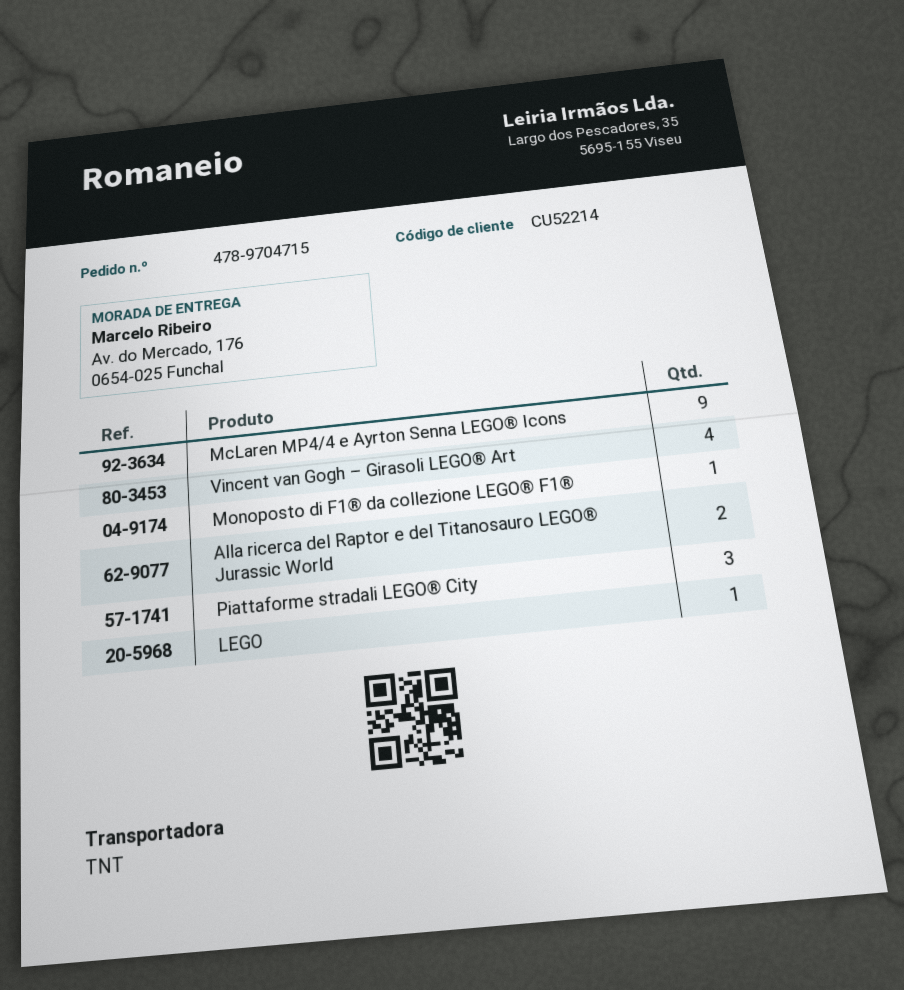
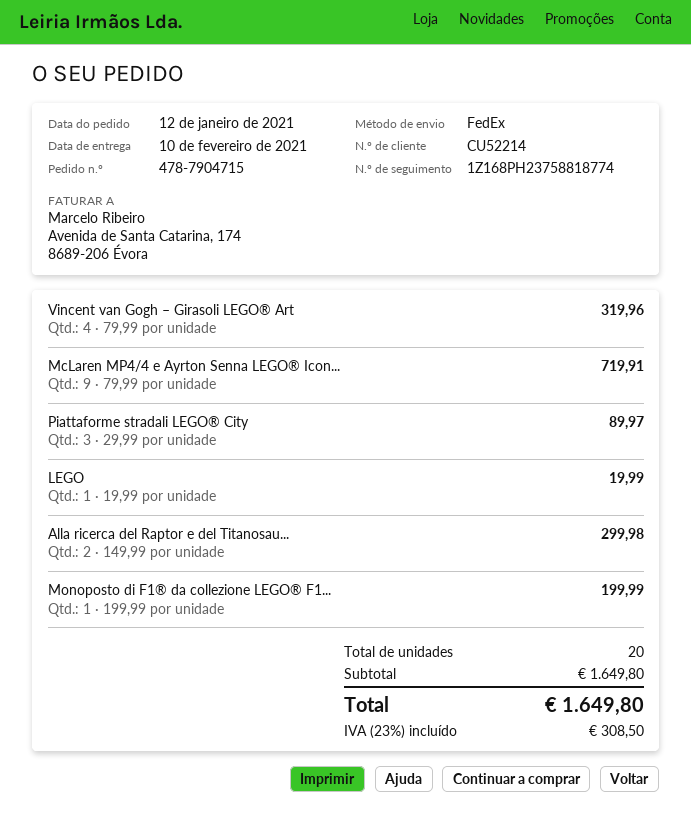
order number: 478-9704715 -> 478-7904715
shipping method: TNT -> FedEx

